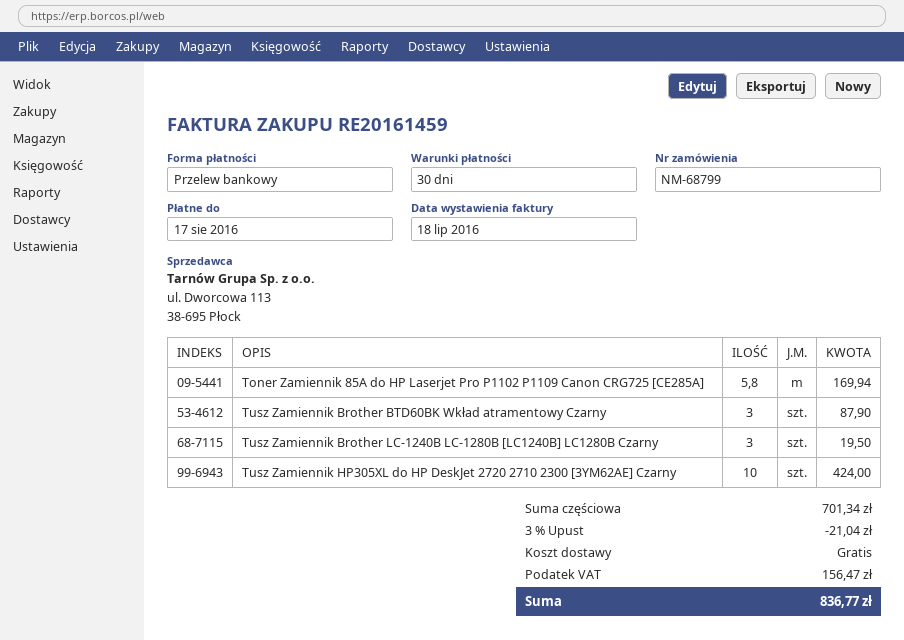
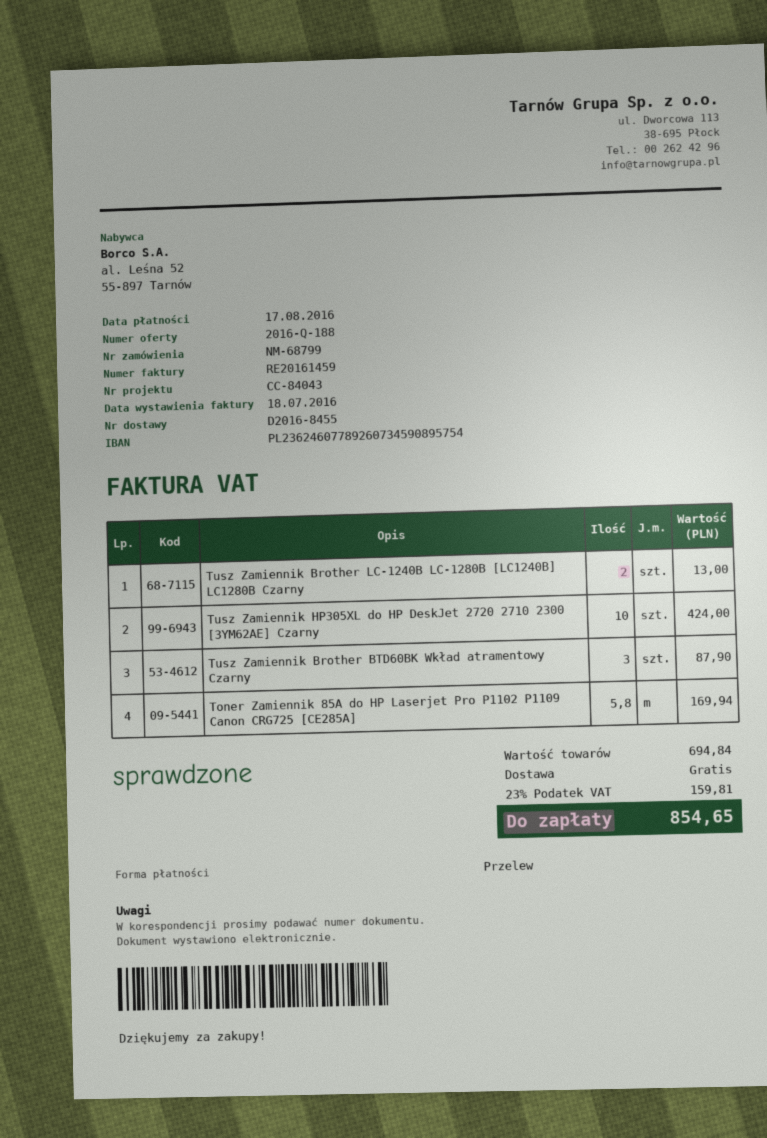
Tusz Zamiennik Brother LC-1240B LC-1280B [LC1240B] LC1280B Czarny: 3 for 19.50 -> 2 for 13.00
subtotal: 701.34 -> 694.84
discount: 3% = 21.04 -> none
tax: 156.47 -> 159.81
total: 836.77 -> 854.65

